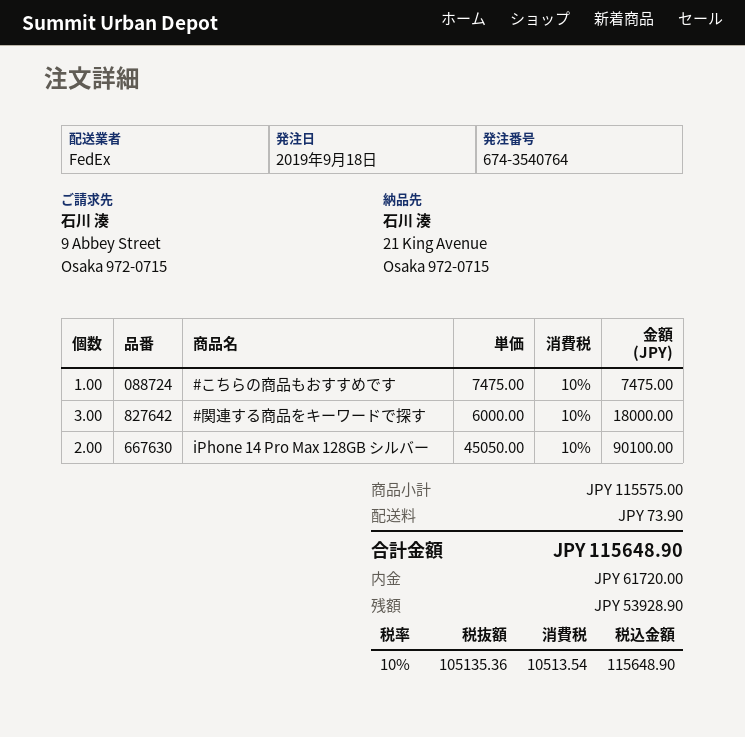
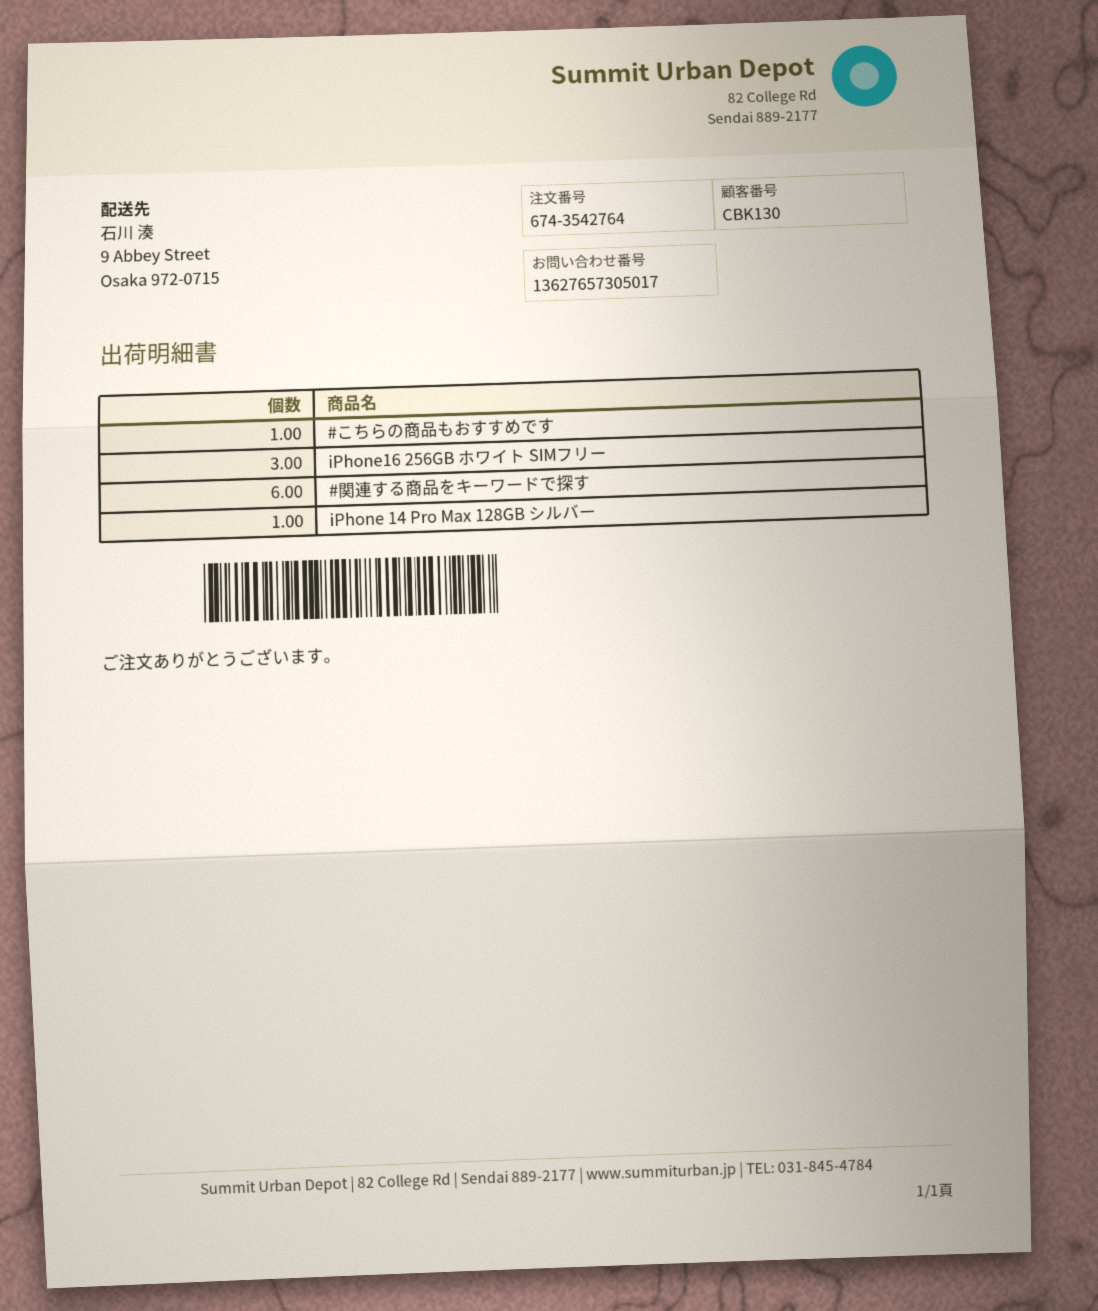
order number: 674-3540764 -> 674-3542764
ship to: 21 King Avenue, Osaka 972-0715 -> 9 Abbey Street, Osaka 972-0715
#関連する商品をキーワードで探す: 3 -> 6
iPhone 14 Pro Max 128GB シルバー: 2 -> 1
iPhone16 256GB ホワイト SIMフリー: none -> 3

